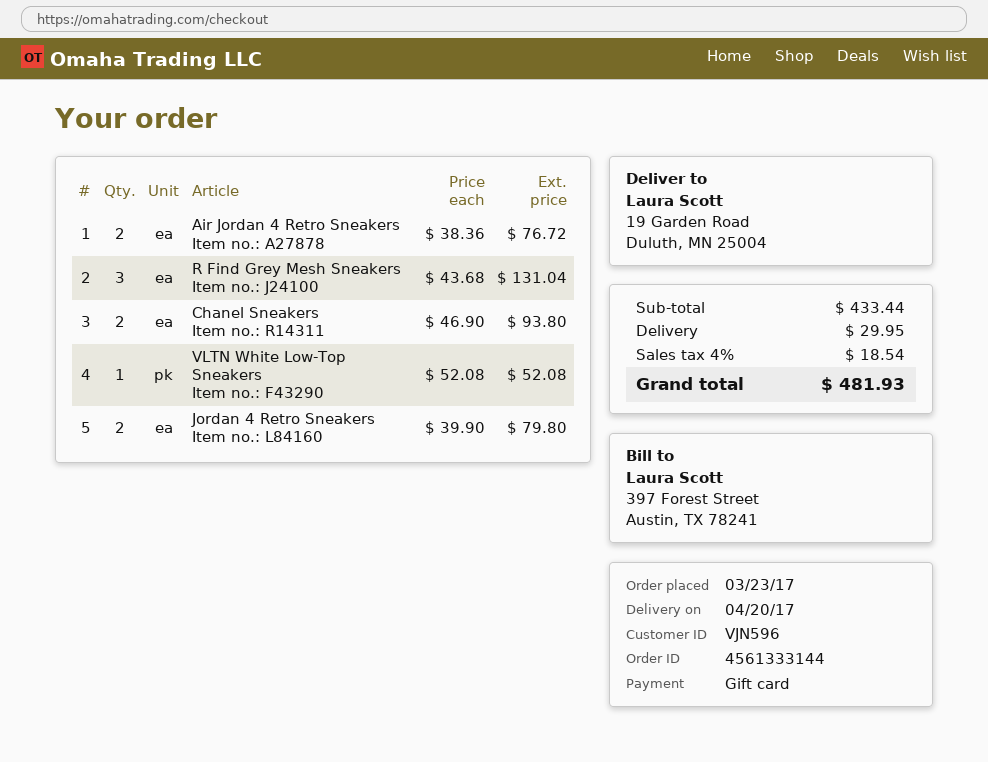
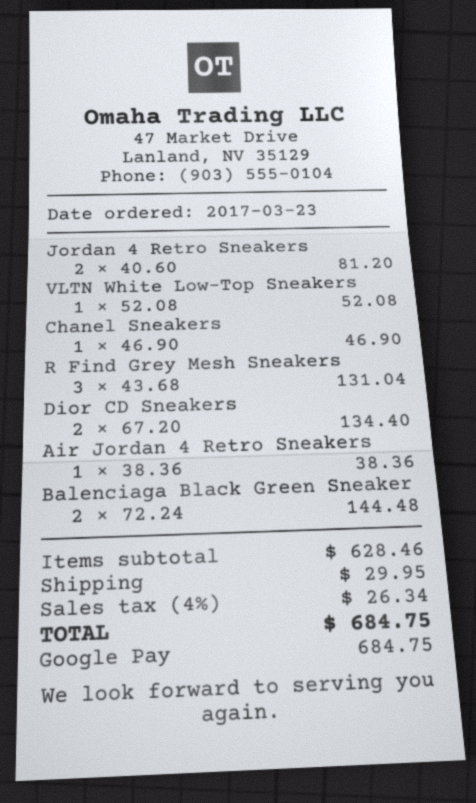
payment method: gift card -> Google Pay
Air Jordan 4 Retro Sneakers: 2 x 38.36 = 76.72 -> 1 x 38.36 = 38.36
Chanel Sneakers: 2 x 46.90 = 93.80 -> 1 x 46.90 = 46.90
Jordan 4 Retro Sneakers: 2 x 39.90 = 79.80 -> 2 x 40.60 = 81.20
Dior CD Sneakers: none -> 2 x 67.20 = 134.40
Balenciaga Black Green Sneaker: none -> 2 x 72.24 = 144.48
subtotal: 433.44 -> 628.46
tax: 4% = 18.54 -> 4% = 26.34
total: 481.93 -> 684.75

